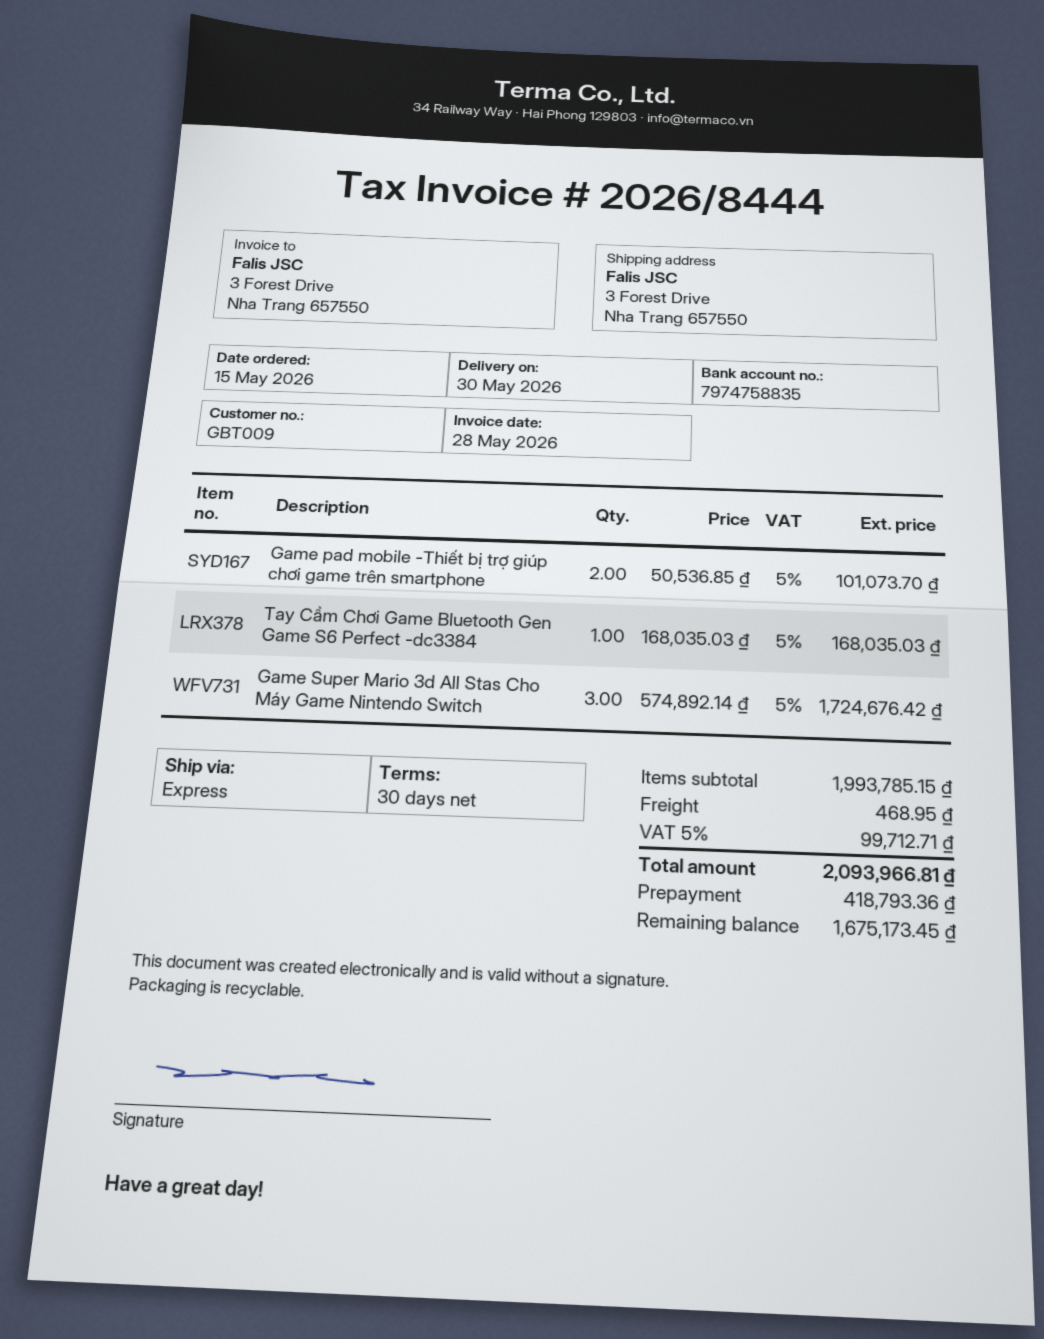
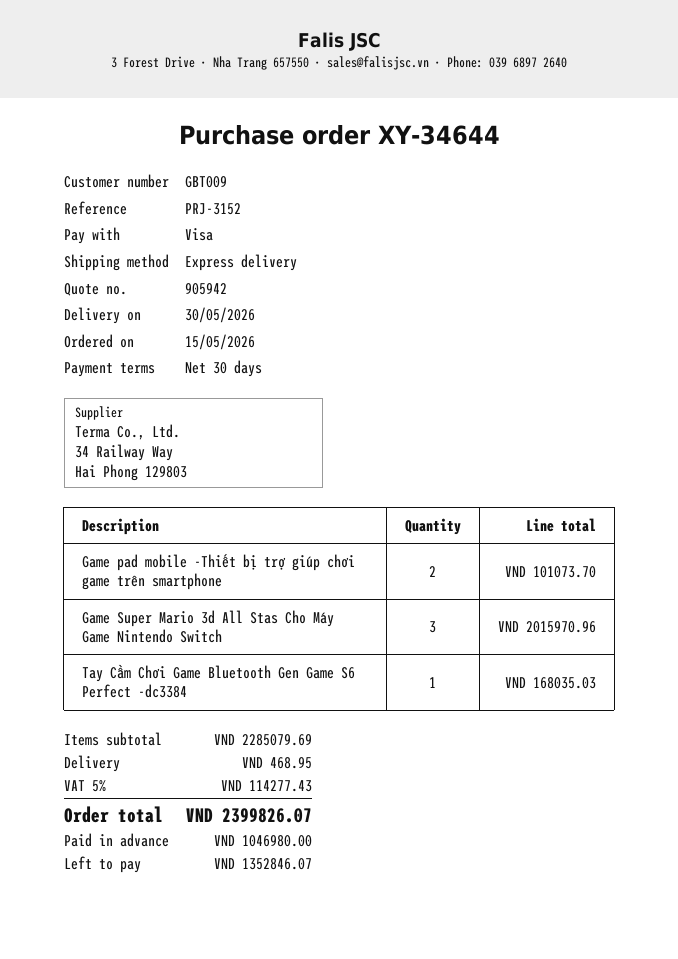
Game Super Mario 3d All Stas Cho Máy Game Nintendo Switch: 3 for 1724676.42 -> 3 for 2015970.96
subtotal: 1993785.15 -> 2285079.69
tax: 5% = 99712.71 -> 5% = 114277.43
total: 2093966.81 -> 2399826.07
deposit: 418793.36 -> 1046980.00
balance: 1675173.45 -> 1352846.07

